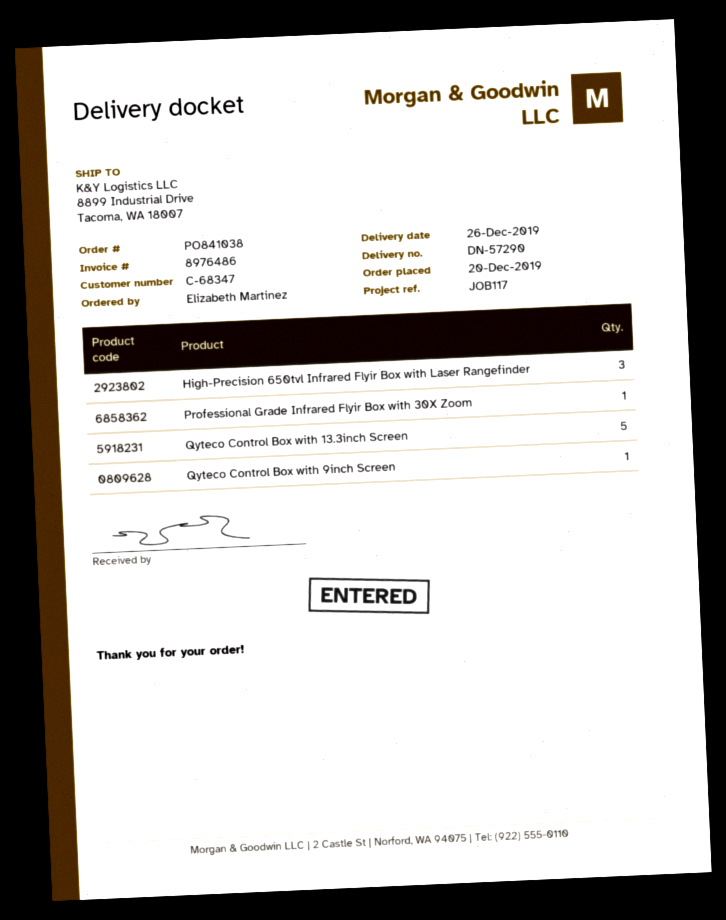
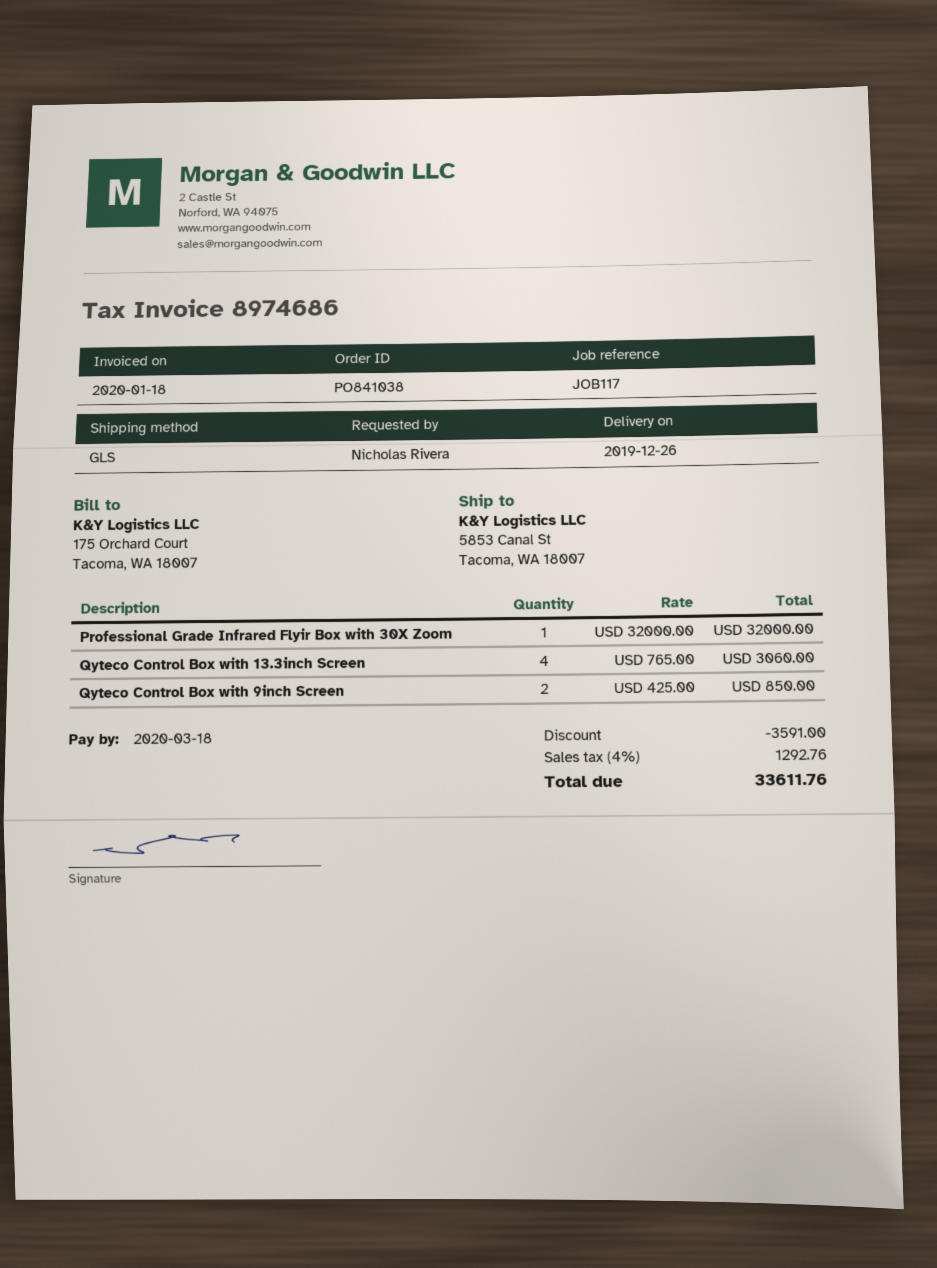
invoice number: 8976486 -> 8974686
ordered by: Elizabeth Martinez -> Nicholas Rivera
ship to: 8899 Industrial Drive, Tacoma, WA 18007 -> 5853 Canal St, Tacoma, WA 18007
High-Precision 650tvl Infrared Flyir Box with Laser Rangefinder: 3 -> none
Qyteco Control Box with 13.3inch Screen: 5 -> 4
Qyteco Control Box with 9inch Screen: 1 -> 2

